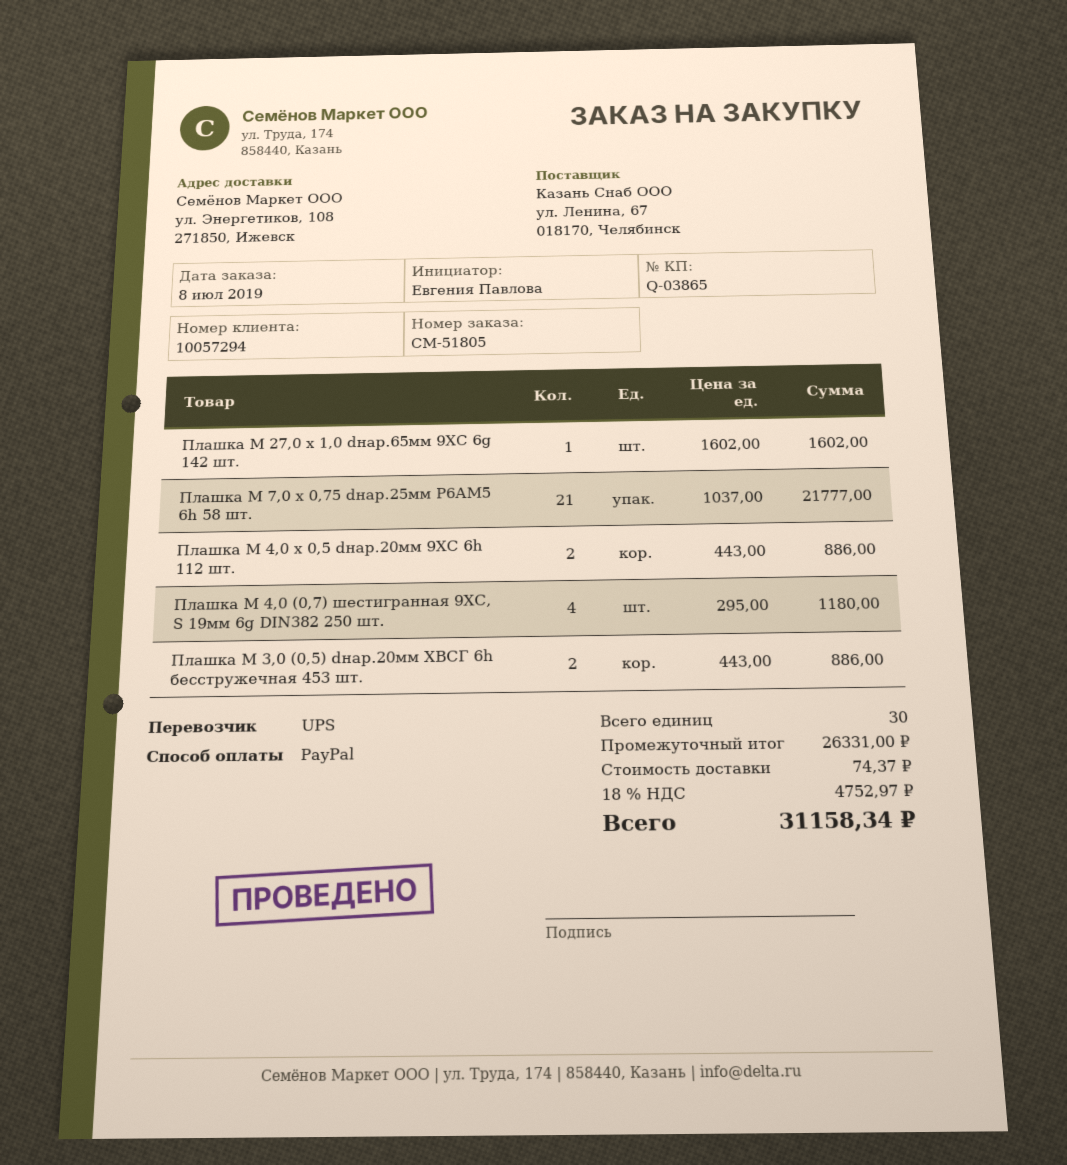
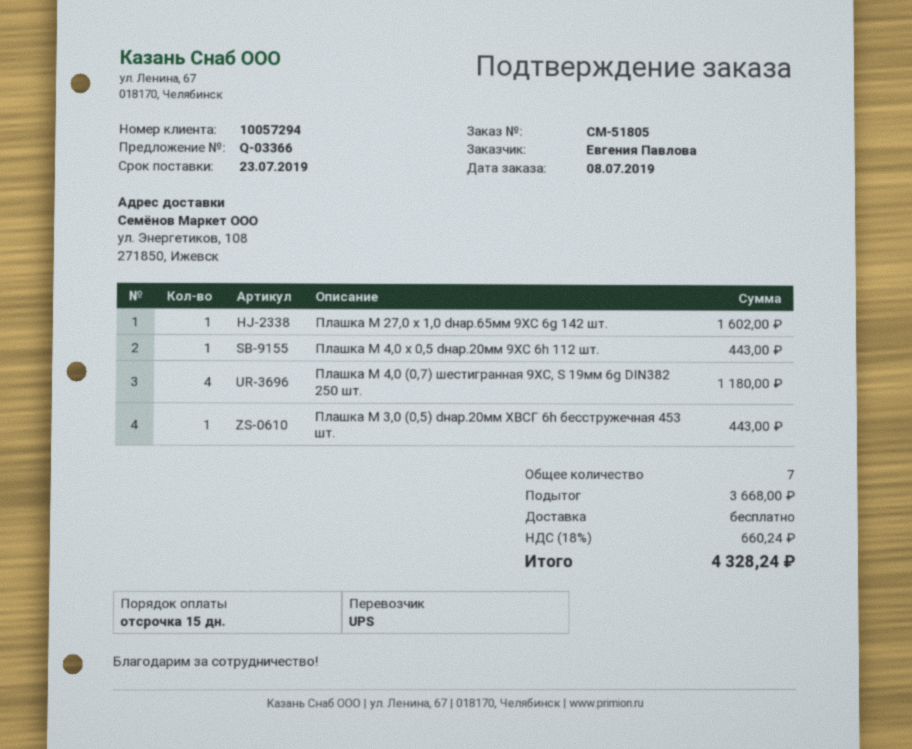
quote number: Q-03865 -> Q-03366
Плашка М 7,0 х 0,75 dнар.25мм Р6АМ5 6h 58 шт.: 21 for 21777.00 -> none
Плашка М 4,0 х 0,5 dнар.20мм 9ХС 6h 112 шт.: 2 for 886.00 -> 1 for 443.00
Плашка М 3,0 (0,5) dнар.20мм ХВСГ 6h бесстружечная 453 шт.: 2 for 886.00 -> 1 for 443.00
total quantity: 30 -> 7
subtotal: 26331.00 -> 3668.00
shipping: 74.37 -> 0.00
tax: 18% = 4752.97 -> 18% = 660.24
total: 31158.34 -> 4328.24

